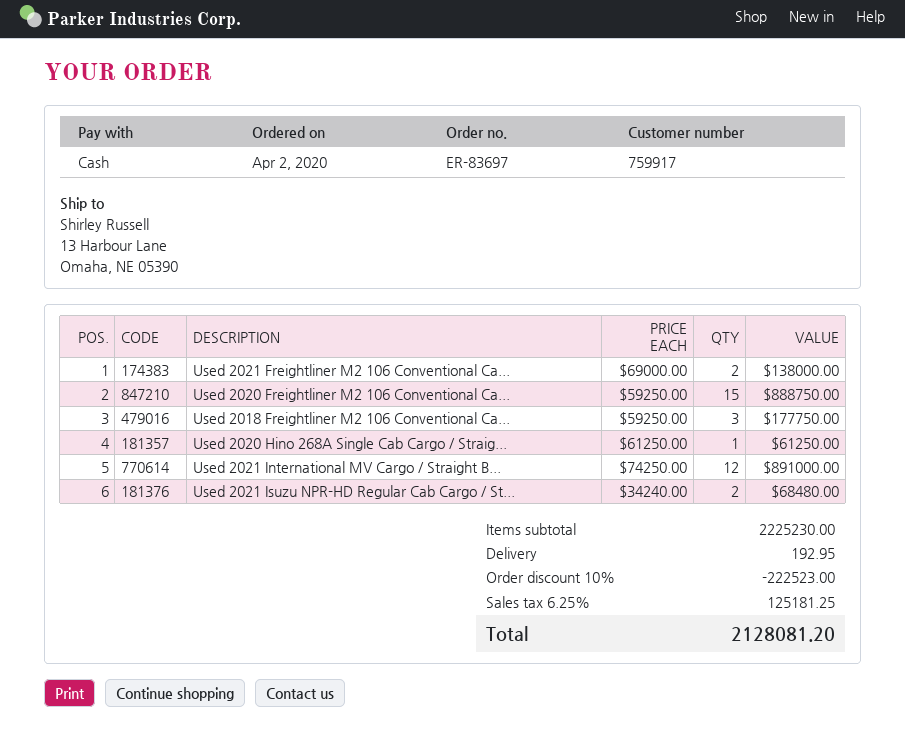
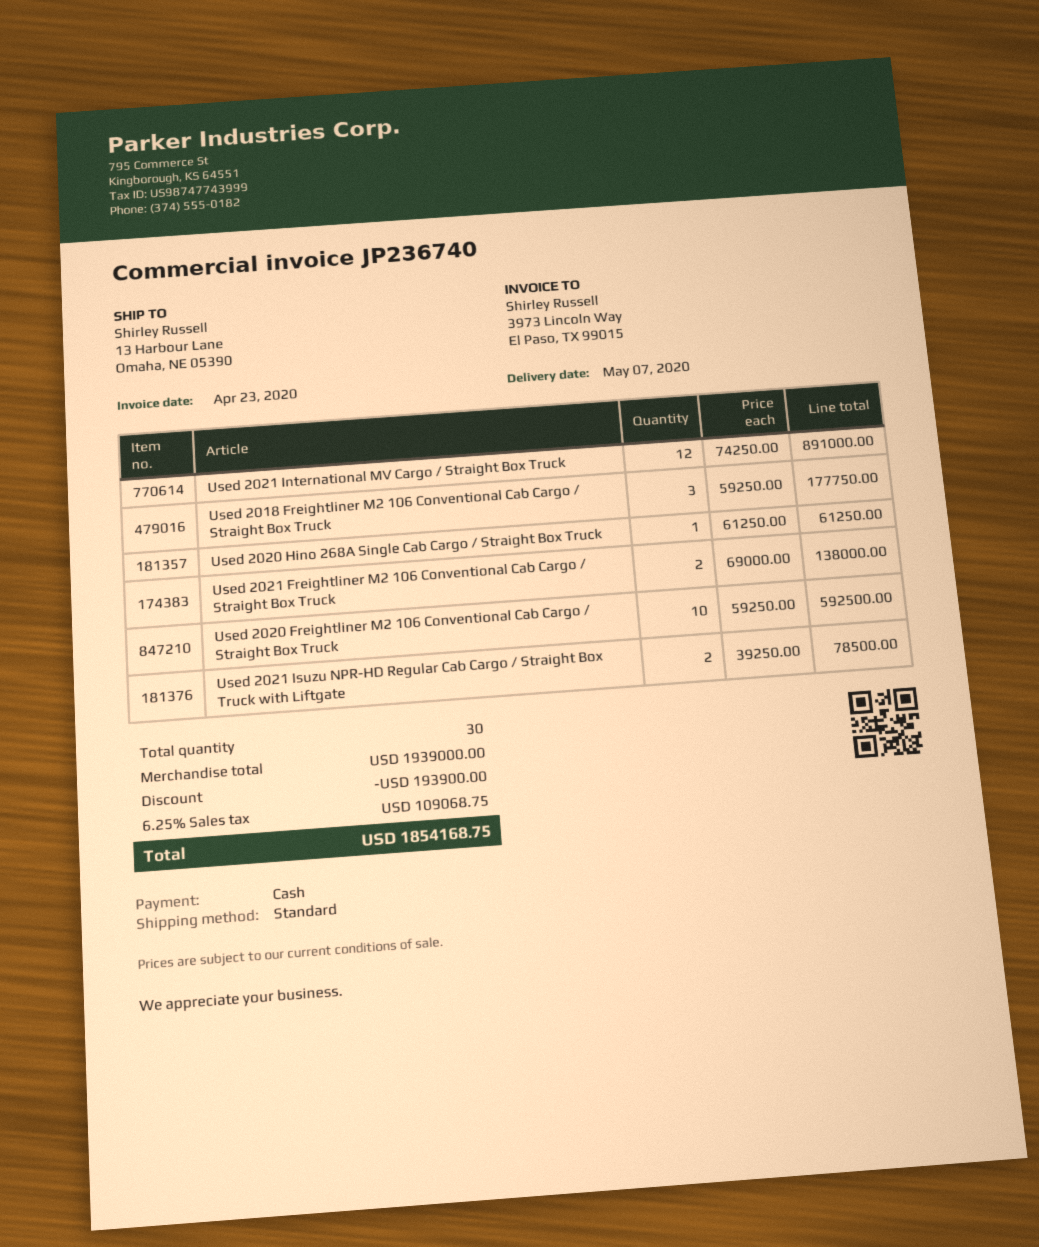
Used 2020 Freightliner M2 106 Conventional Ca...: 15 x 59250.00 = 888750.00 -> 10 x 59250.00 = 592500.00
Used 2021 Isuzu NPR-HD Regular Cab Cargo / St...: 2 x 34240.00 = 68480.00 -> 2 x 39250.00 = 78500.00
subtotal: 2225230.00 -> 1939000.00
discount: 222523.00 -> 193900.00
shipping: 192.95 -> none
tax: 6.25% = 125181.25 -> 6.25% = 109068.75
total: 2128081.20 -> 1854168.75

